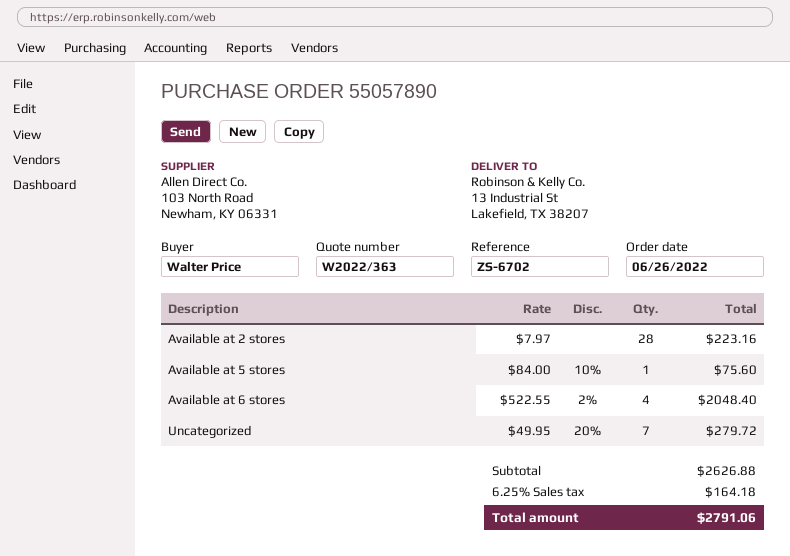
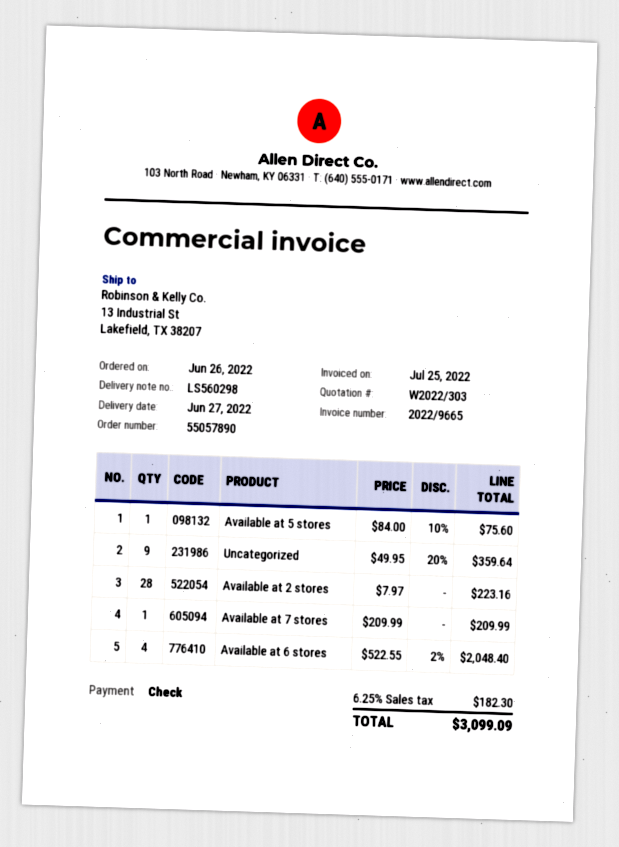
quote number: W2022/363 -> W2022/303
Uncategorized: 7 x 49.95 - 20% = 279.72 -> 9 x 49.95 - 20% = 359.64
Available at 7 stores: none -> 1 x 209.99 = 209.99
tax: 6.25% = 164.18 -> 6.25% = 182.30
total: 2791.06 -> 3099.09

